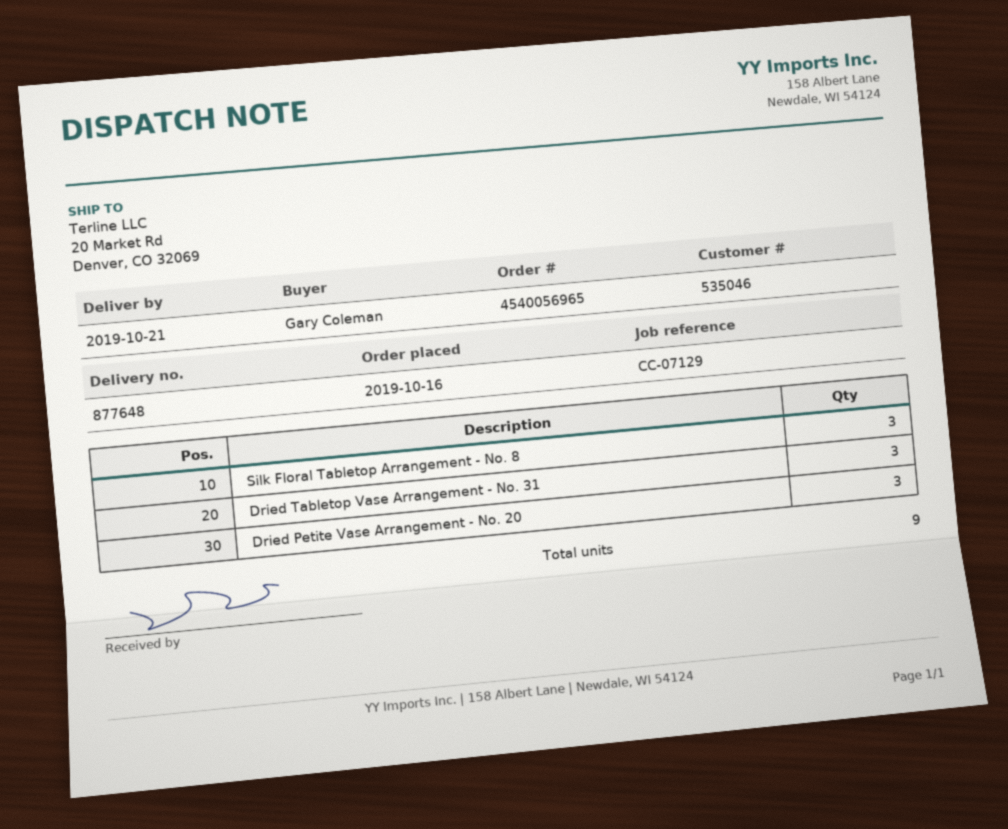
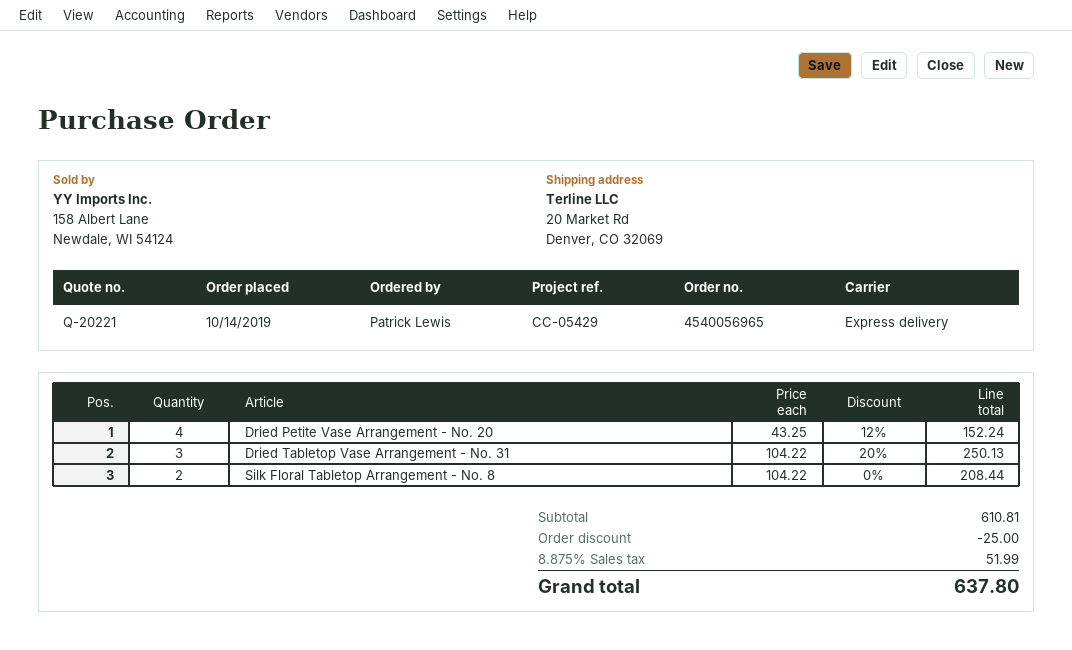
order date: 2019-10-16 -> 2019-10-14
reference: CC-07129 -> CC-05429
ordered by: Gary Coleman -> Patrick Lewis
Silk Floral Tabletop Arrangement - No. 8: 3 -> 2
Dried Petite Vase Arrangement - No. 20: 3 -> 4

